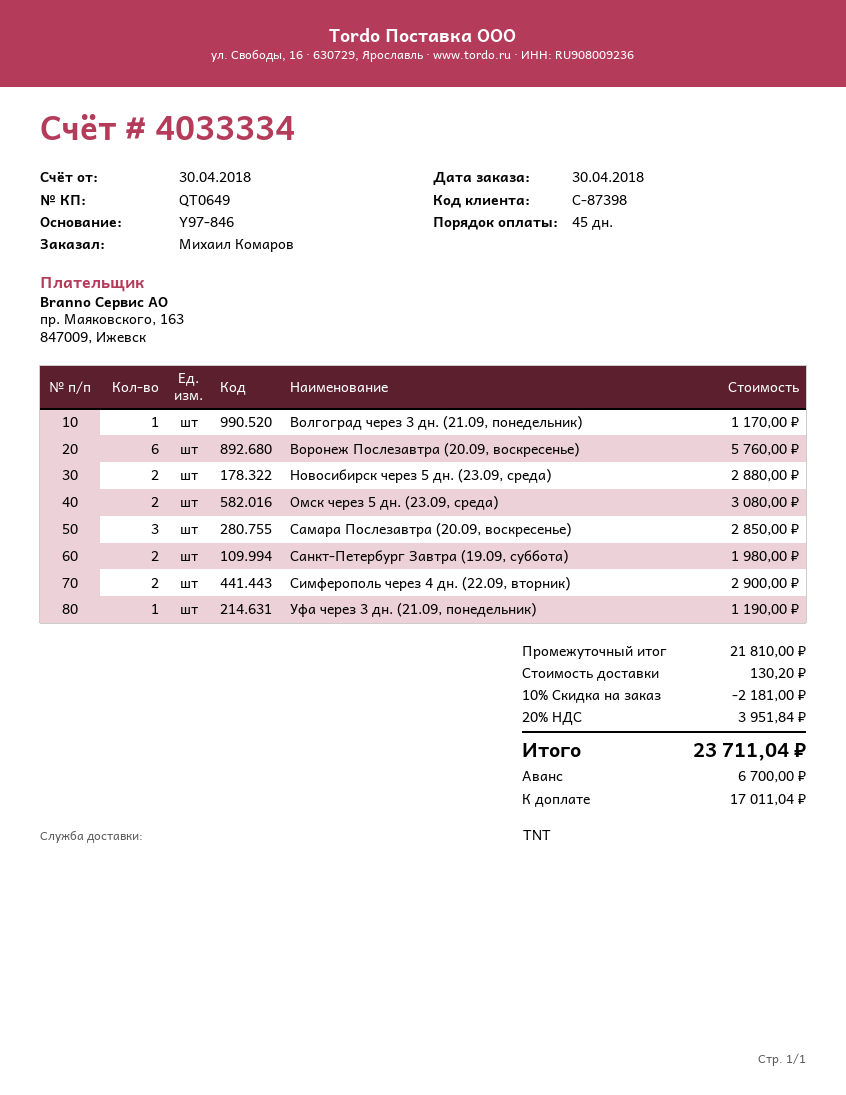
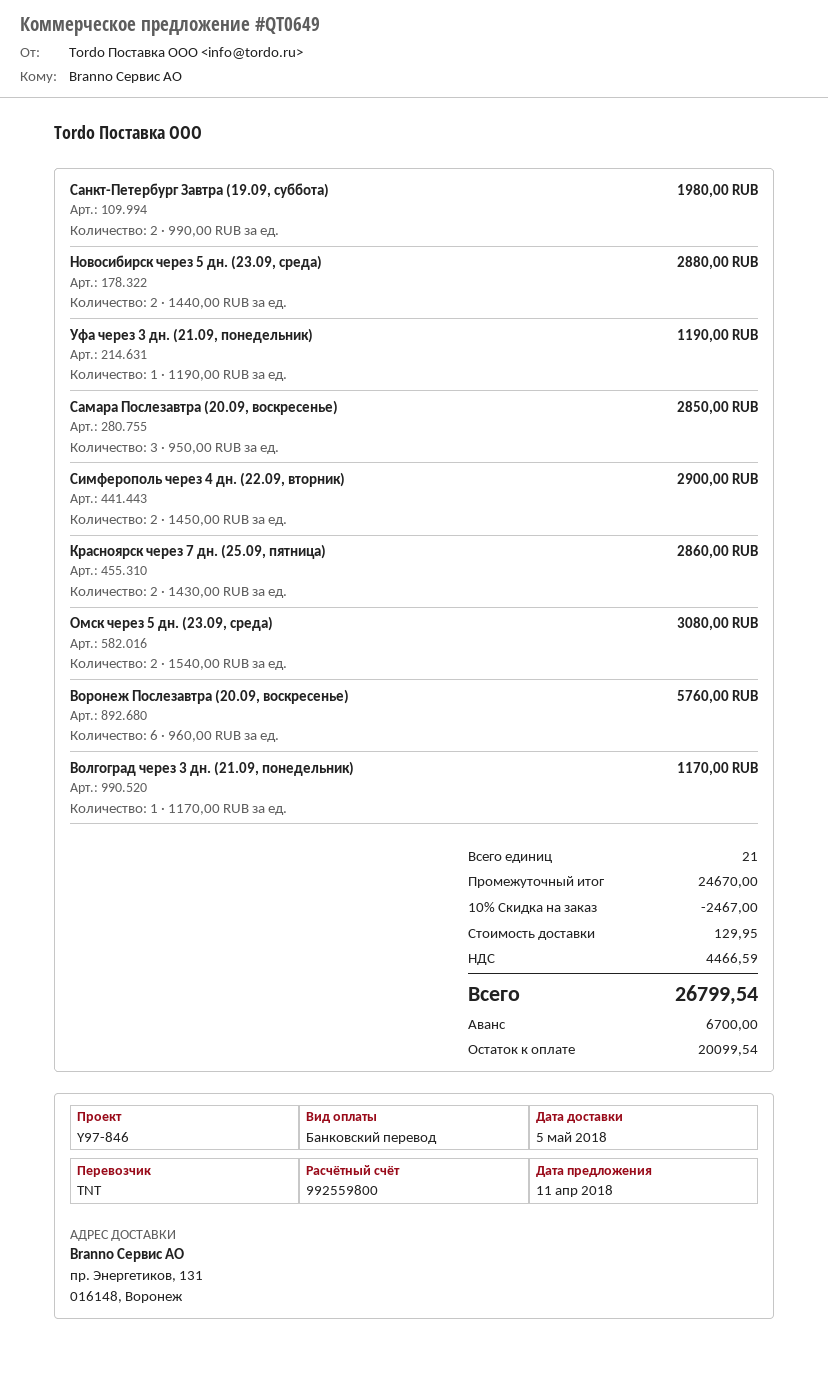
Красноярск через 7 дн. (25.09, пятница): none -> 2 for 2860.00
subtotal: 21810.00 -> 24670.00
discount: 10% = 2181.00 -> 10% = 2467.00
shipping: 130.20 -> 129.95
tax: 3951.84 -> 4466.59
total: 23711.04 -> 26799.54
balance: 17011.04 -> 20099.54

